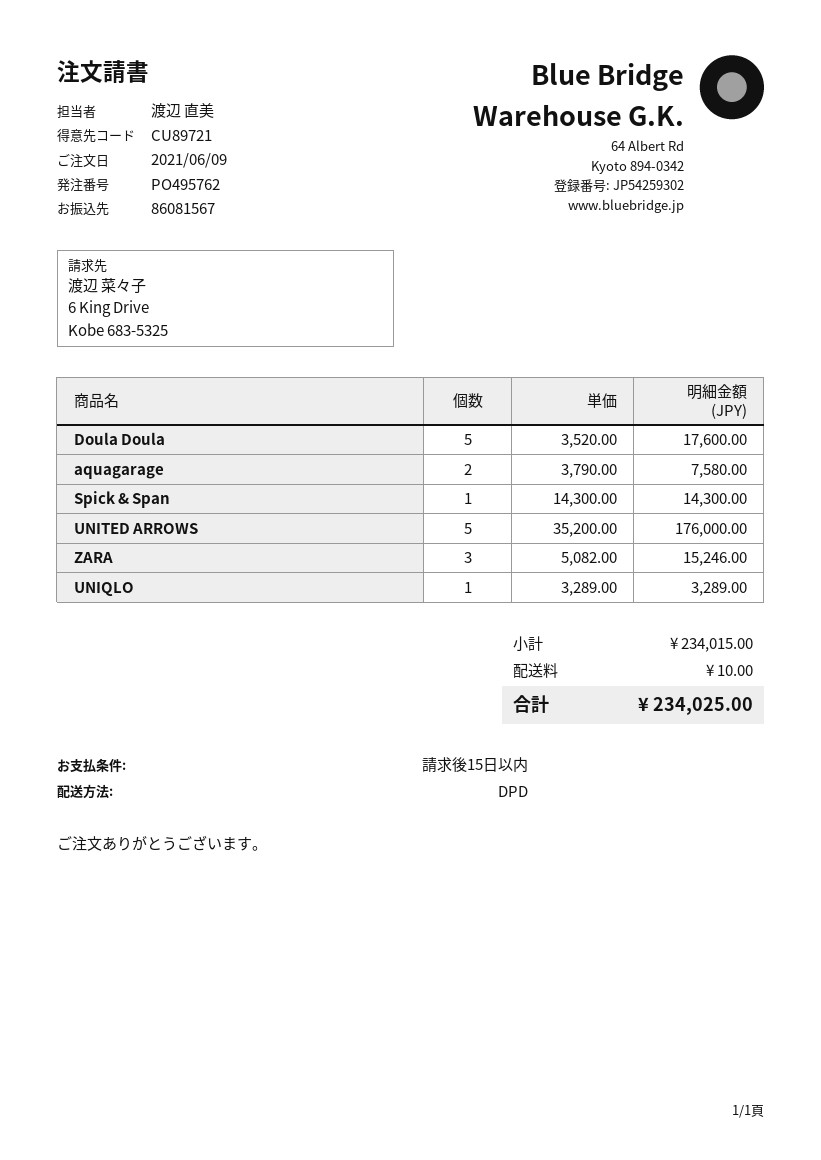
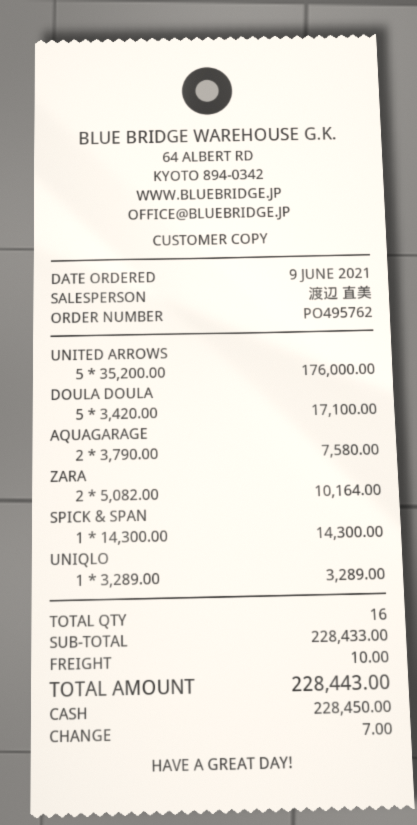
Doula Doula: 5 x 3520.00 = 17600.00 -> 5 x 3420.00 = 17100.00
ZARA: 3 x 5082.00 = 15246.00 -> 2 x 5082.00 = 10164.00
subtotal: 234015.00 -> 228433.00
total: 234025.00 -> 228443.00

